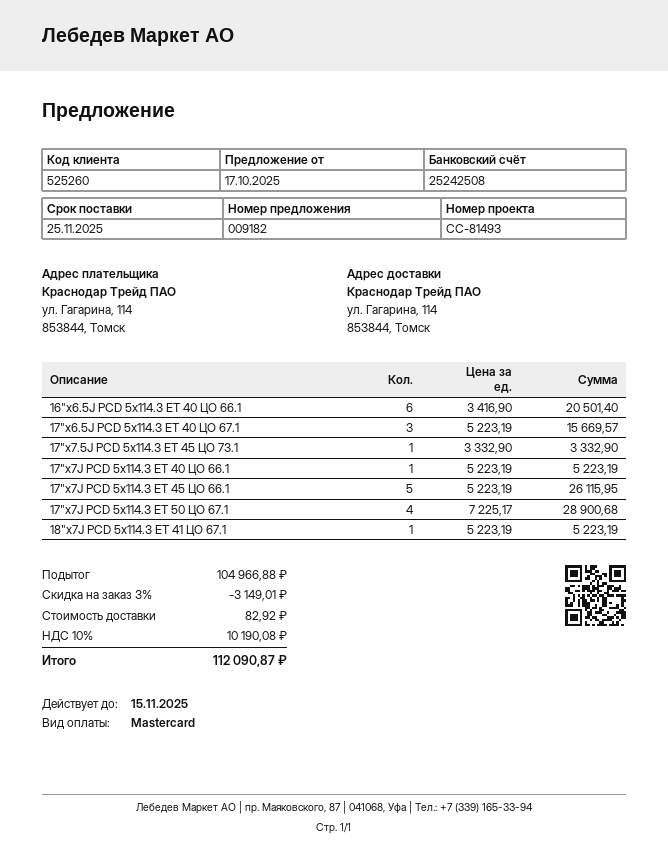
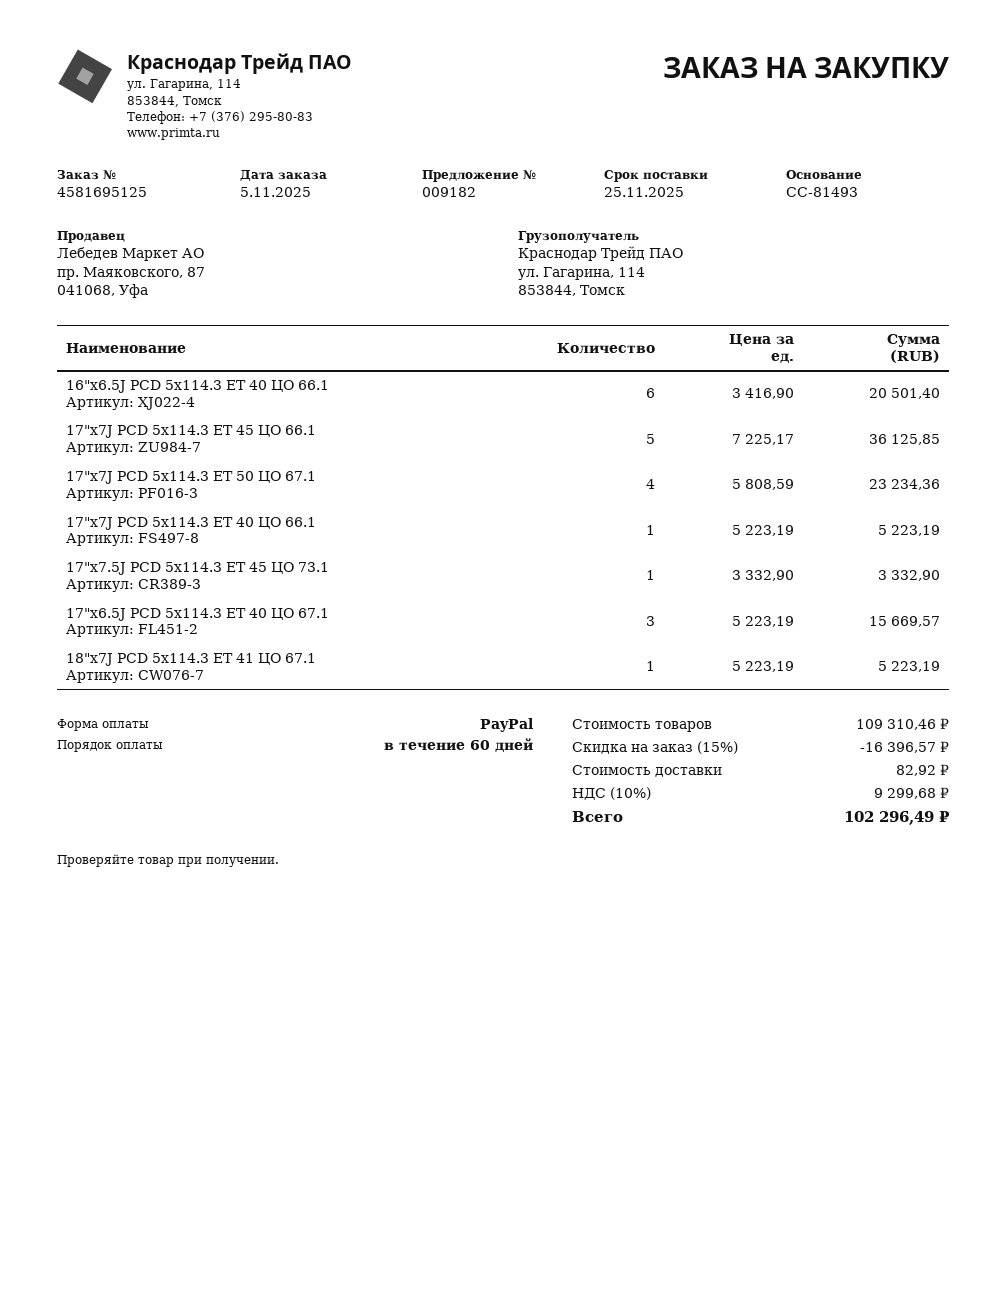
payment method: Mastercard -> PayPal
17"x7J PCD 5x114.3 ЕТ 45 ЦО 66.1: 5 x 5223.19 = 26115.95 -> 5 x 7225.17 = 36125.85
17"x7J PCD 5x114.3 ЕТ 50 ЦО 67.1: 4 x 7225.17 = 28900.68 -> 4 x 5808.59 = 23234.36
subtotal: 104966.88 -> 109310.46
discount: 3% = 3149.01 -> 15% = 16396.57
tax: 10% = 10190.08 -> 10% = 9299.68
total: 112090.87 -> 102296.49

